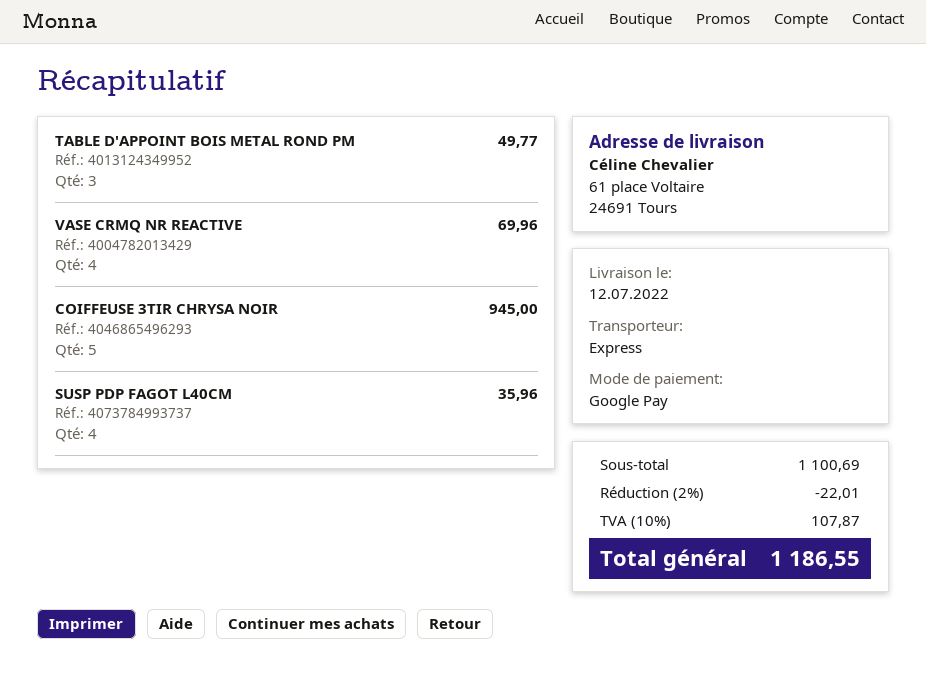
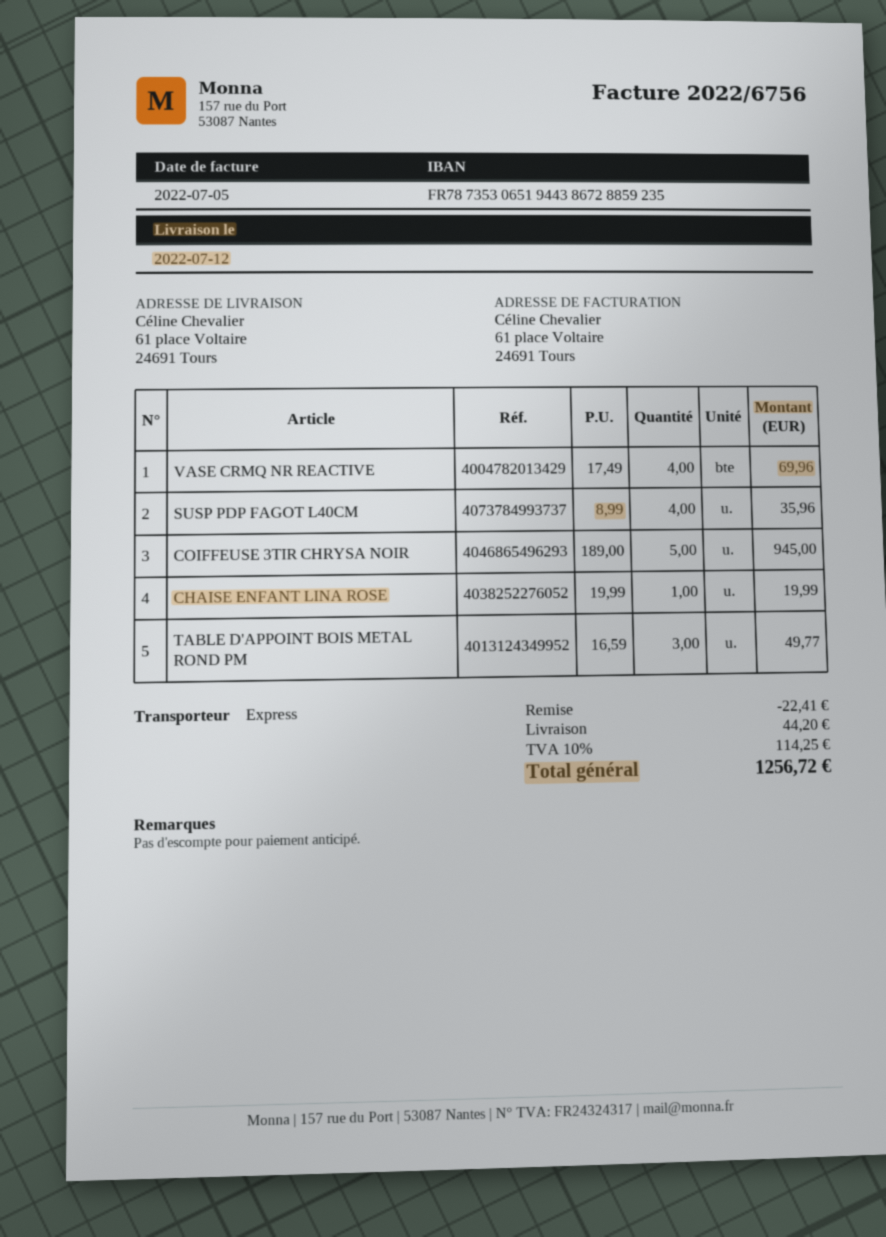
CHAISE ENFANT LINA ROSE: none -> 1 for 19.99
discount: 22.01 -> 22.41
shipping: none -> 44.20
tax: 10% = 107.87 -> 10% = 114.25
total: 1186.55 -> 1256.72

